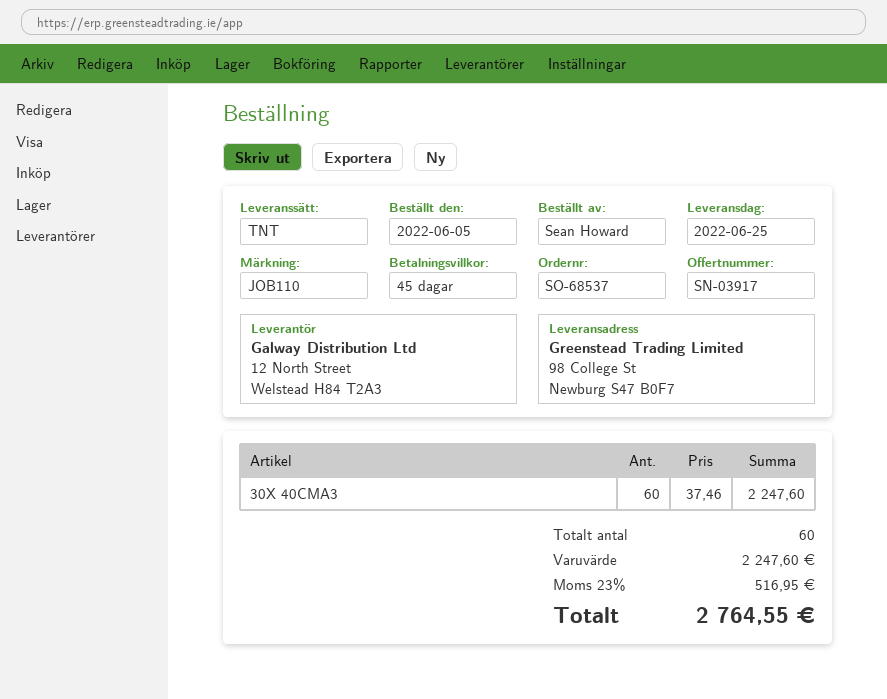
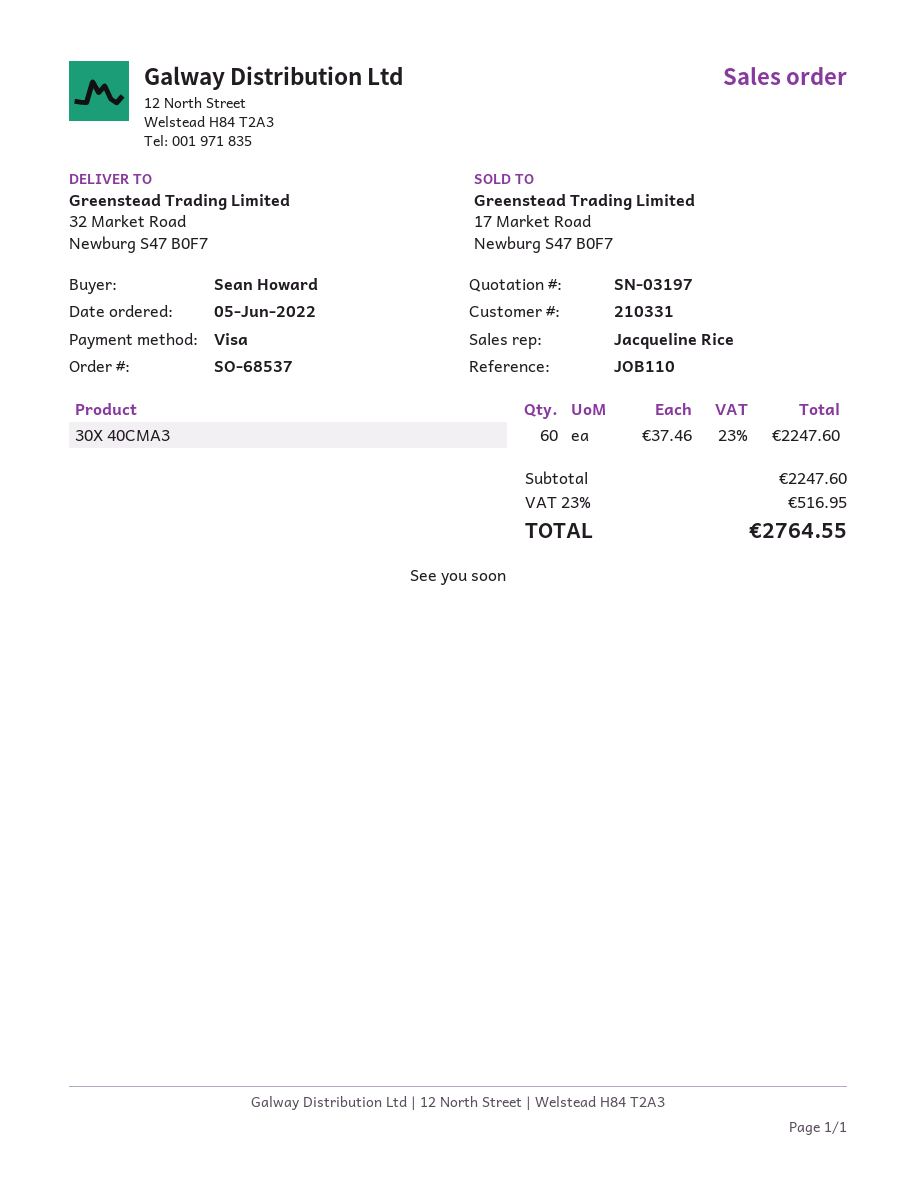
quote number: SN-03917 -> SN-03197
ship to: 98 College St, Newburg S47 B0F7 -> 32 Market Road, Newburg S47 B0F7

